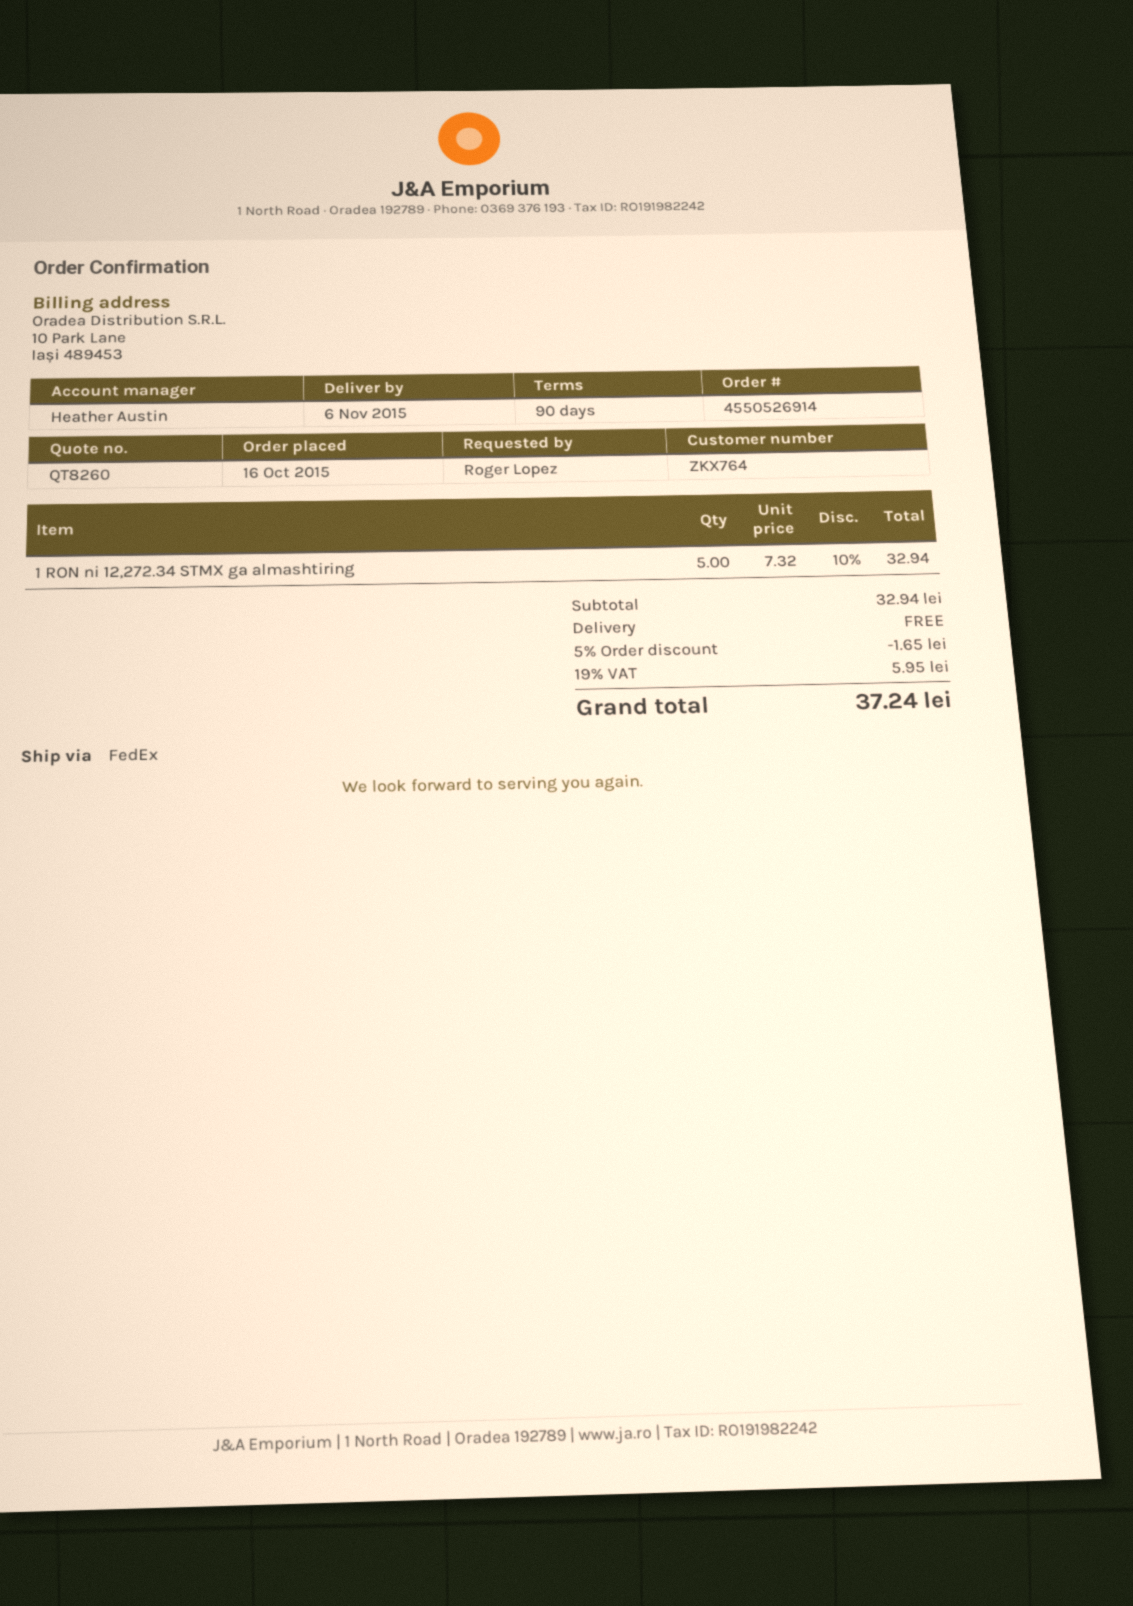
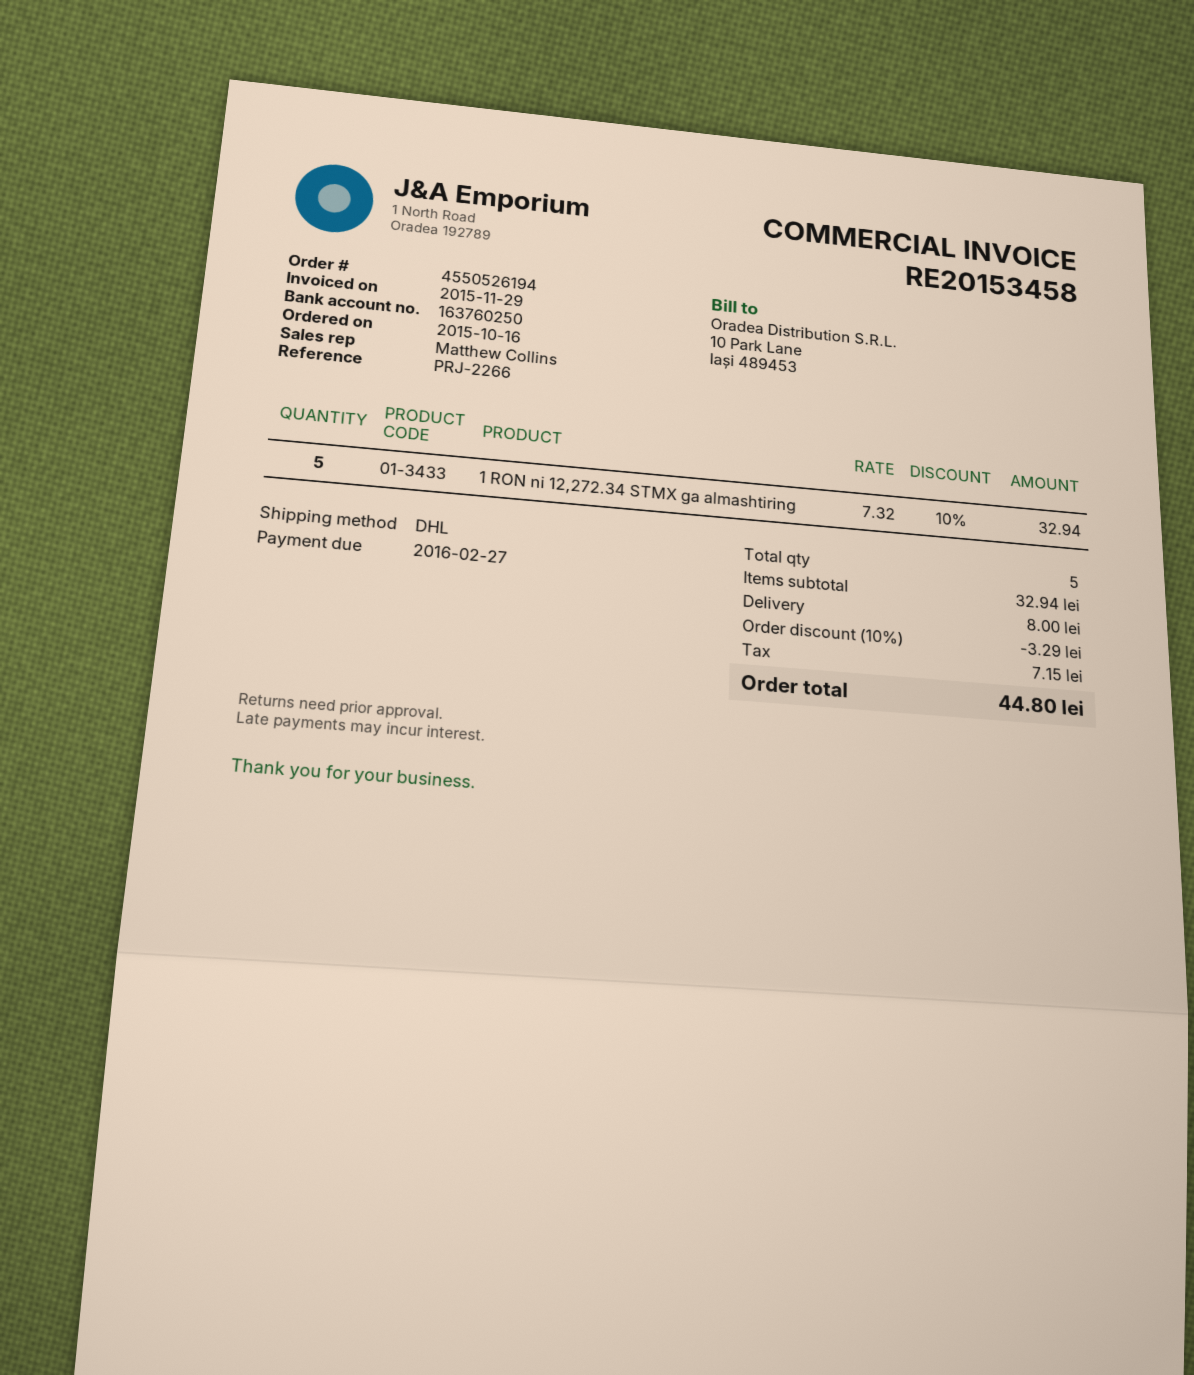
order number: 4550526914 -> 4550526194
sales rep: Heather Austin -> Matthew Collins
shipping method: FedEx -> DHL
discount: 5% = 1.65 -> 10% = 3.29
shipping: 0.00 -> 8.00
tax: 5.95 -> 7.15
total: 37.24 -> 44.80

